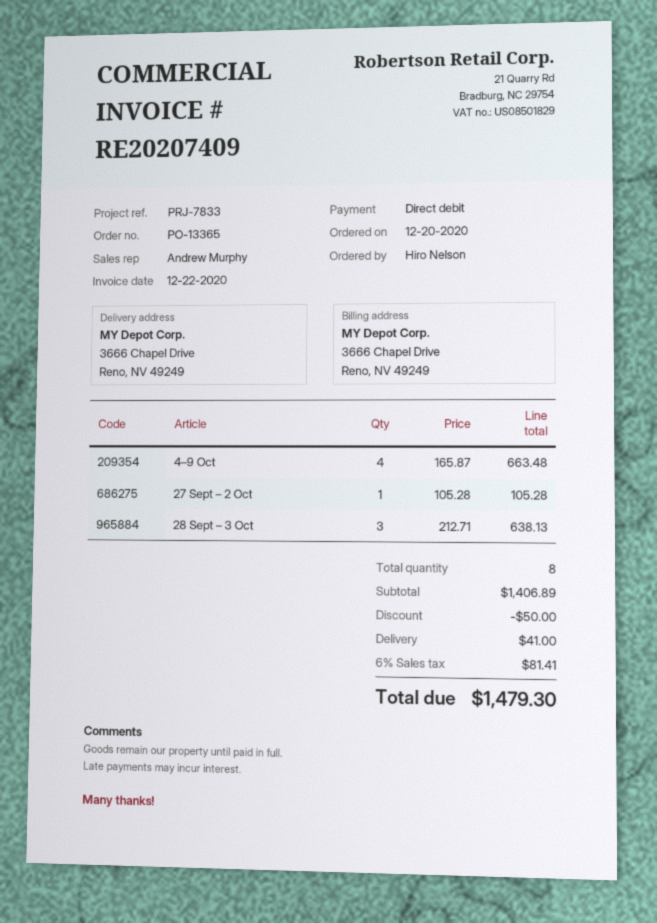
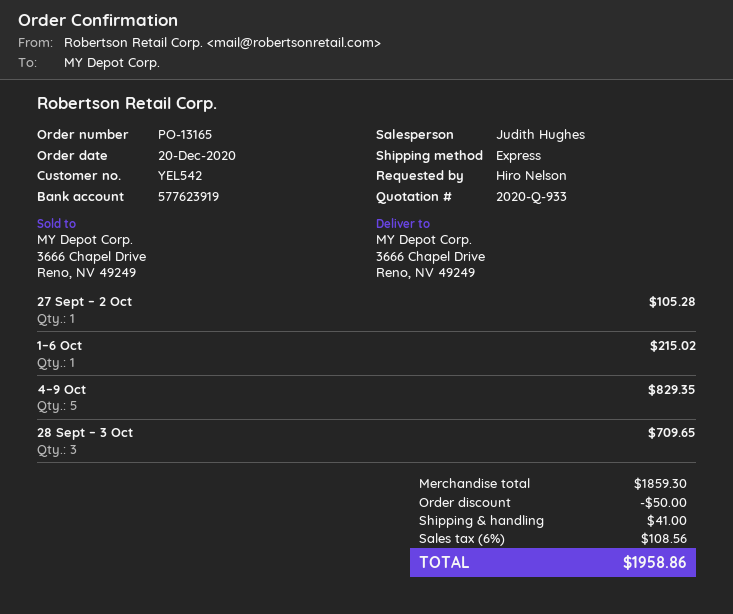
order number: PO-13365 -> PO-13165
sales rep: Andrew Murphy -> Judith Hughes
4–9 Oct: 4 for 663.48 -> 5 for 829.35
28 Sept – 3 Oct: 3 for 638.13 -> 3 for 709.65
1–6 Oct: none -> 1 for 215.02
subtotal: 1406.89 -> 1859.30
tax: 6% = 81.41 -> 6% = 108.56
total: 1479.30 -> 1958.86

